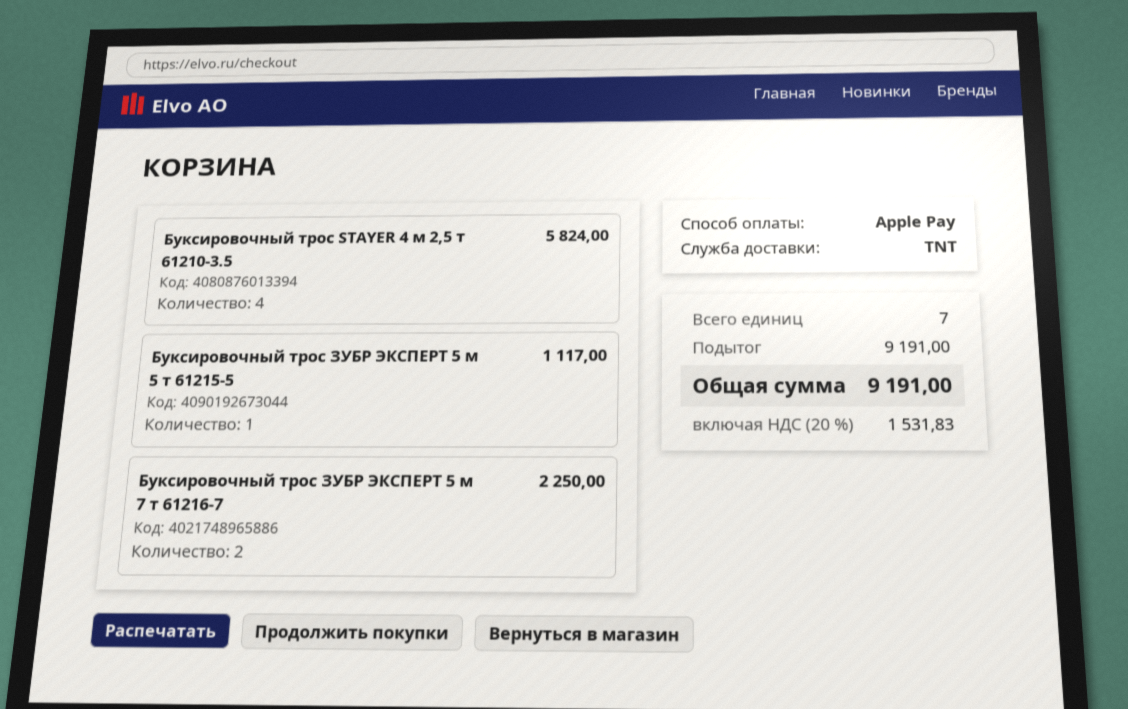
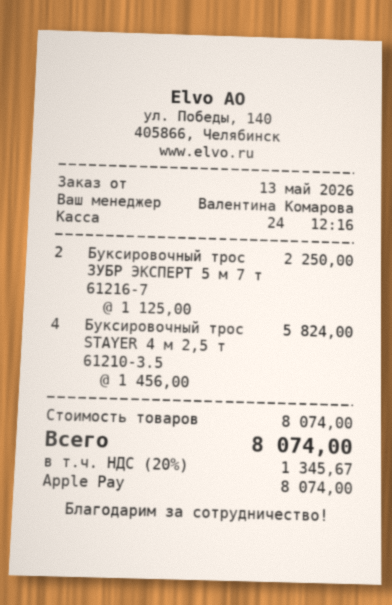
Буксировочный трос ЗУБР ЭКСПЕРТ 5 м 5 т 61215-5: 1 for 1117.00 -> none
subtotal: 9191.00 -> 8074.00
tax: 20% = 1531.83 -> 20% = 1345.67
total: 9191.00 -> 8074.00

